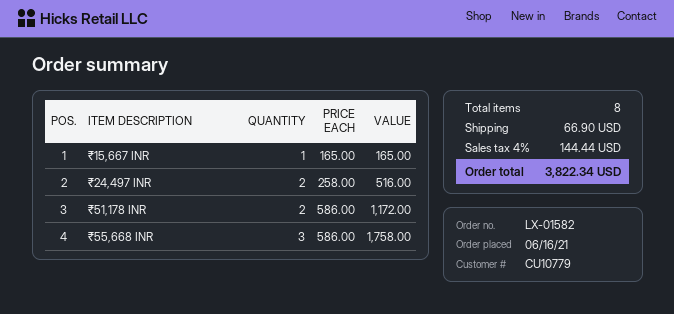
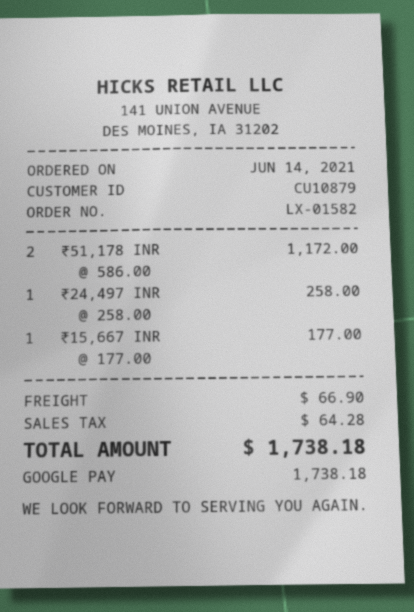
order date: 2021-06-16 -> 2021-06-14
customer number: CU10779 -> CU10879
₹15,667 INR: 1 x 165.00 = 165.00 -> 1 x 177.00 = 177.00
₹24,497 INR: 2 x 258.00 = 516.00 -> 1 x 258.00 = 258.00
₹55,668 INR: 3 x 586.00 = 1758.00 -> none
tax: 144.44 -> 64.28
total: 3822.34 -> 1738.18

